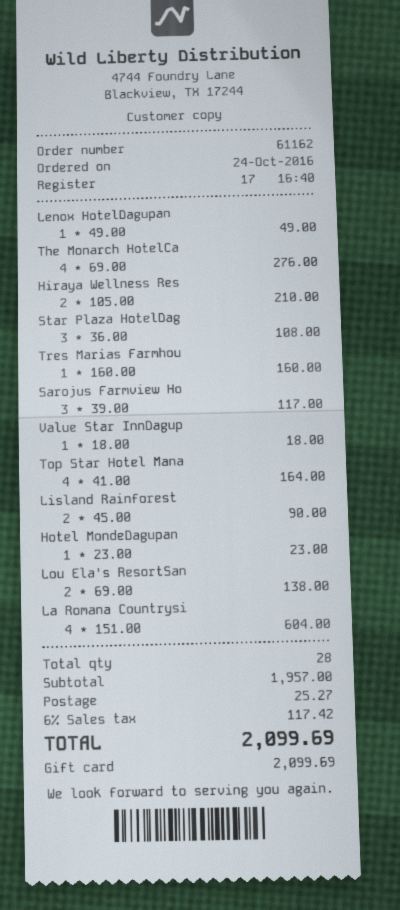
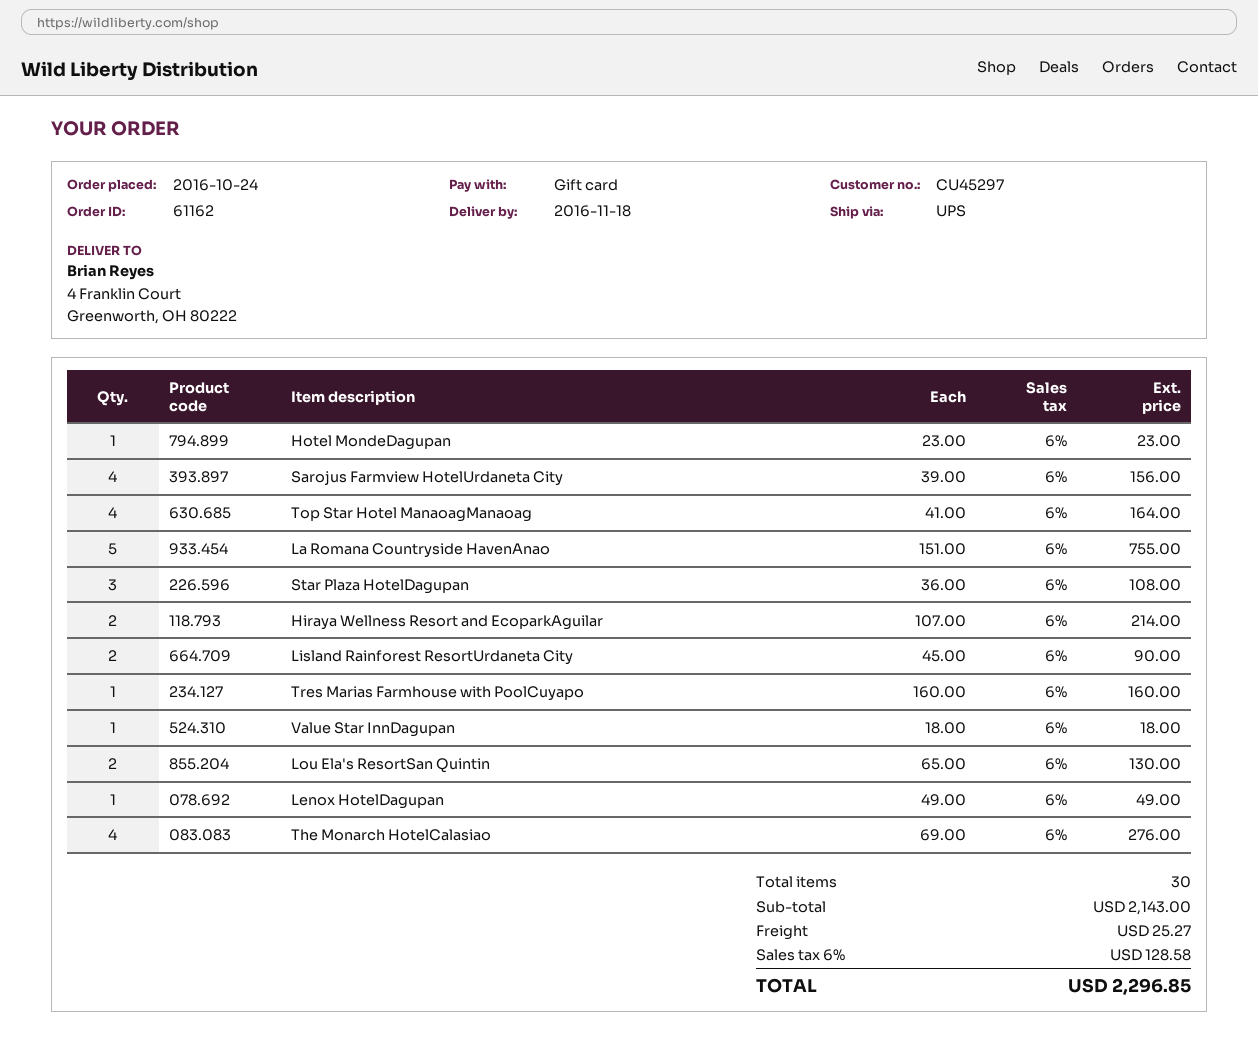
Hiraya Wellness Res: 2 x 105.00 = 210.00 -> 2 x 107.00 = 214.00
Sarojus Farmview Ho: 3 x 39.00 = 117.00 -> 4 x 39.00 = 156.00
Lou Ela's ResortSan: 2 x 69.00 = 138.00 -> 2 x 65.00 = 130.00
La Romana Countrysi: 4 x 151.00 = 604.00 -> 5 x 151.00 = 755.00
total quantity: 28 -> 30
subtotal: 1957.00 -> 2143.00
tax: 6% = 117.42 -> 6% = 128.58
total: 2099.69 -> 2296.85

